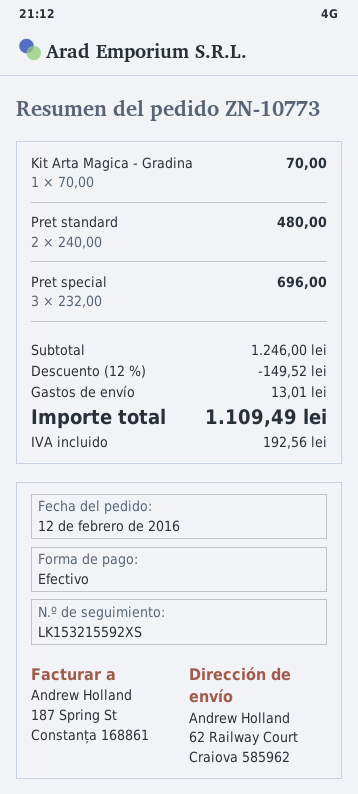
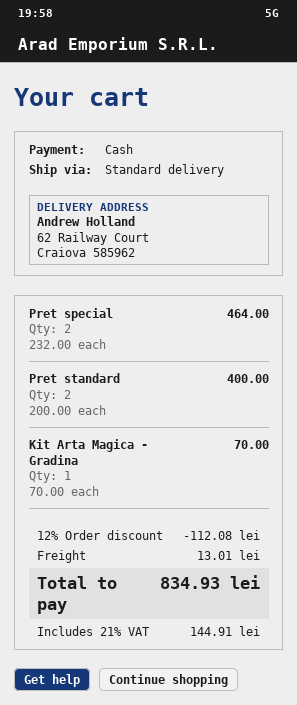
Pret standard: 2 x 240.00 = 480.00 -> 2 x 200.00 = 400.00
Pret special: 3 x 232.00 = 696.00 -> 2 x 232.00 = 464.00
discount: 12% = 149.52 -> 12% = 112.08
tax: 192.56 -> 144.91
total: 1109.49 -> 834.93

